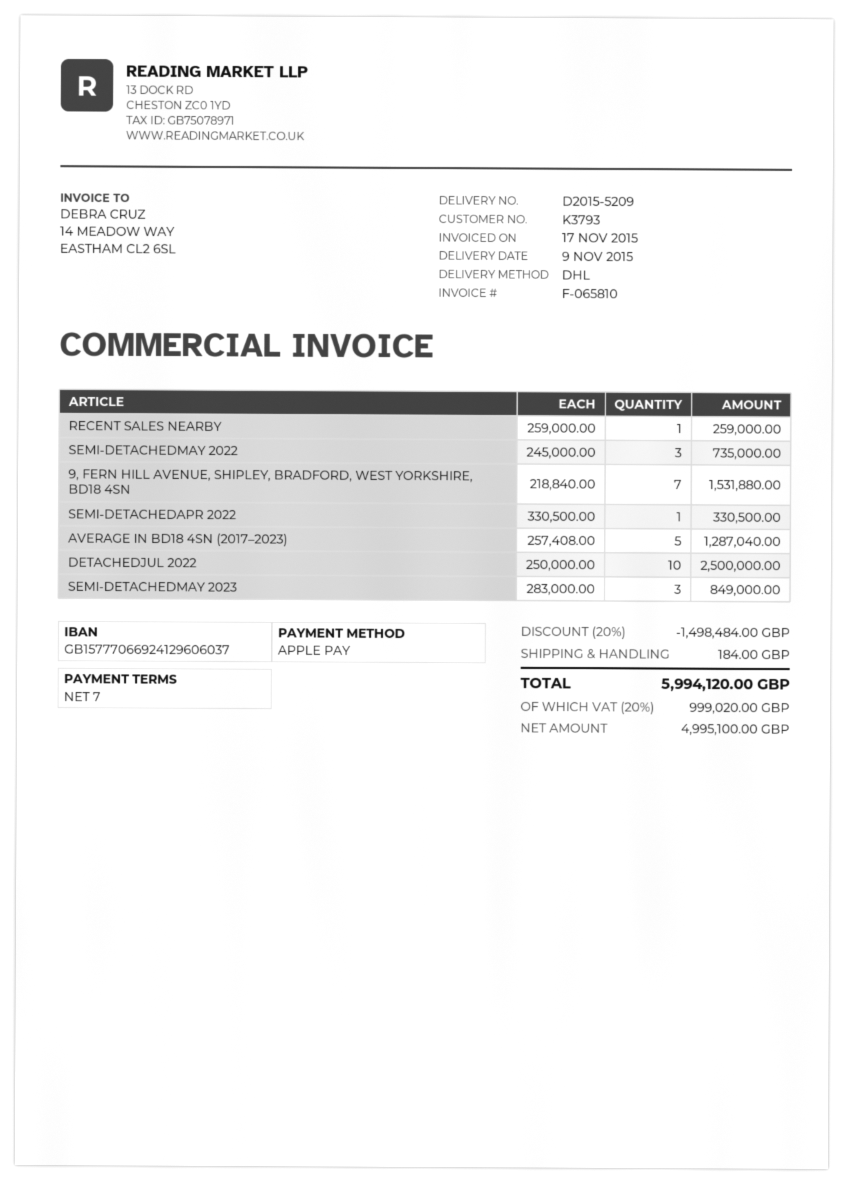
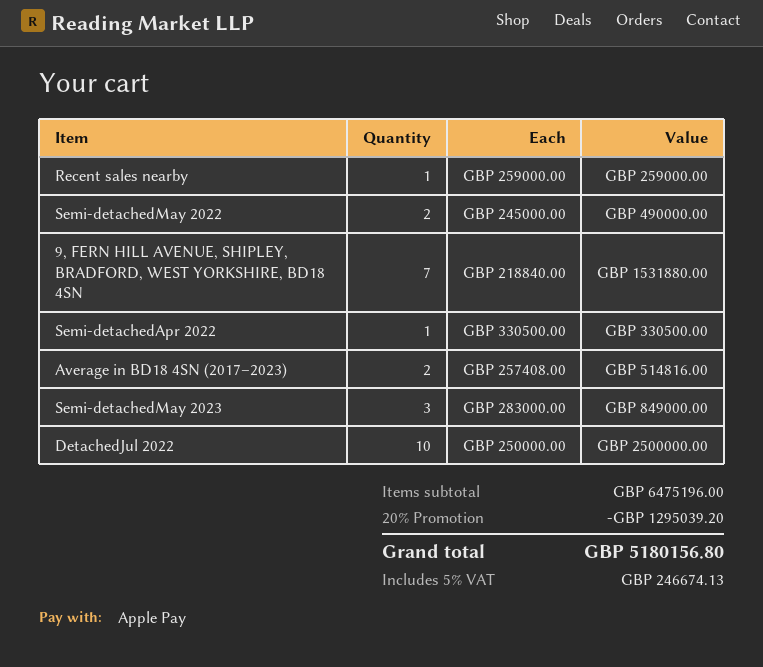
SEMI-DETACHEDMAY 2022: 3 x 245000.00 = 735000.00 -> 2 x 245000.00 = 490000.00
AVERAGE IN BD18 4SN (2017–2023): 5 x 257408.00 = 1287040.00 -> 2 x 257408.00 = 514816.00
discount: 20% = 1498484.00 -> 20% = 1295039.20
shipping: 184.00 -> none
tax: 20% = 999020.00 -> 5% = 246674.13
total: 5994120.00 -> 5180156.80

